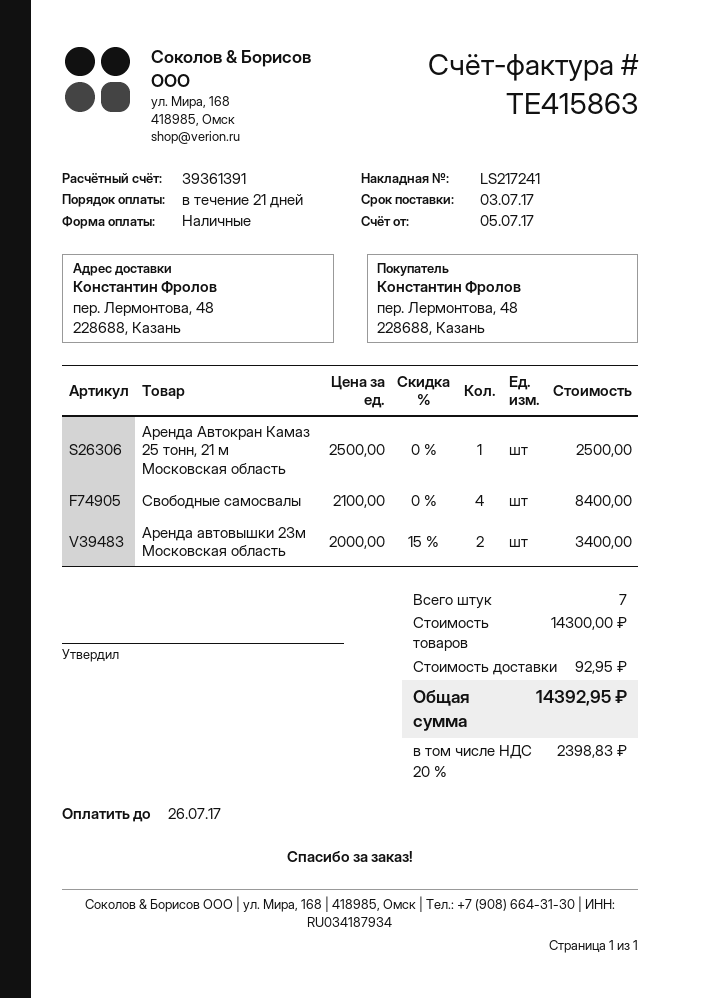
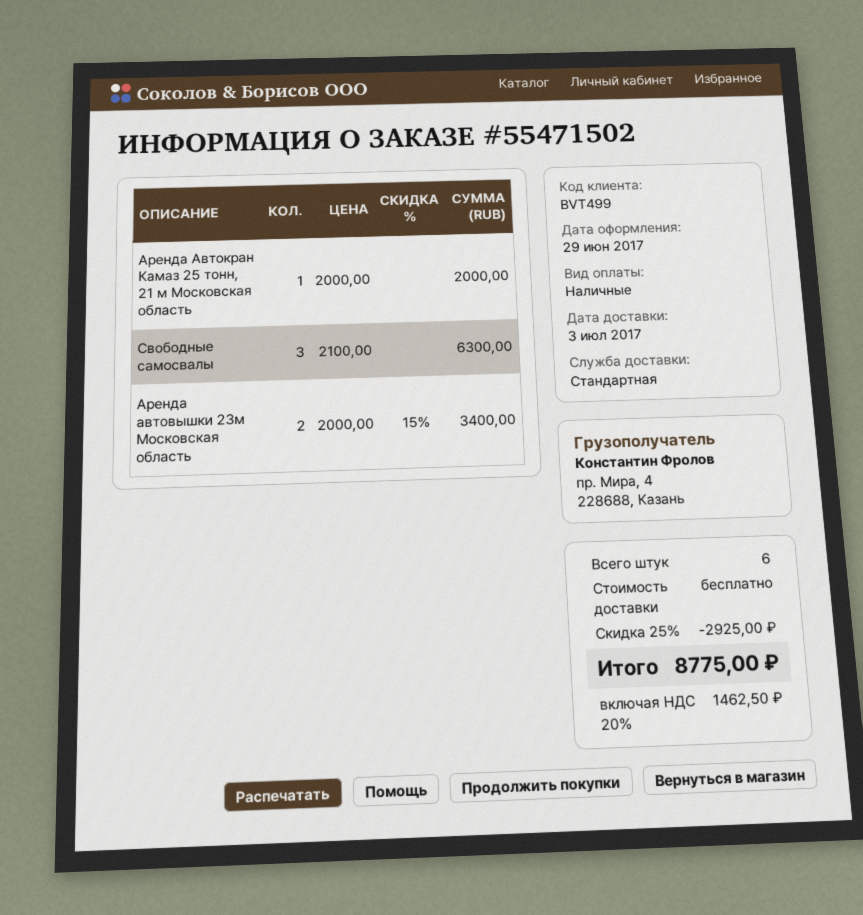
ship to: пер. Лермонтова, 48, 228688, Казань -> пр. Мира, 4, 228688, Казань
Аренда Автокран Камаз 25 тонн, 21 м Московская область: 1 x 2500.00 = 2500.00 -> 1 x 2000.00 = 2000.00
Свободные самосвалы: 4 x 2100.00 = 8400.00 -> 3 x 2100.00 = 6300.00
total quantity: 7 -> 6
discount: none -> 25% = 2925.00
shipping: 92.95 -> 0.00
tax: 20% = 2398.83 -> 20% = 1462.50
total: 14392.95 -> 8775.00

